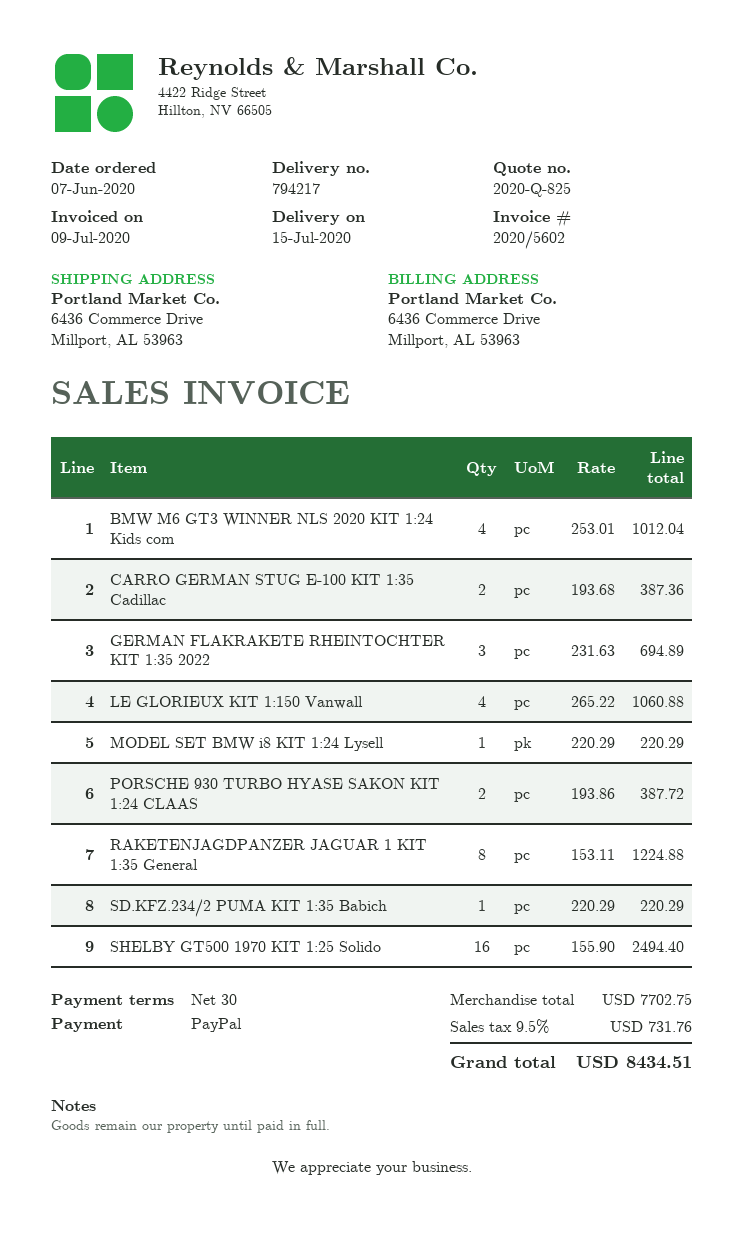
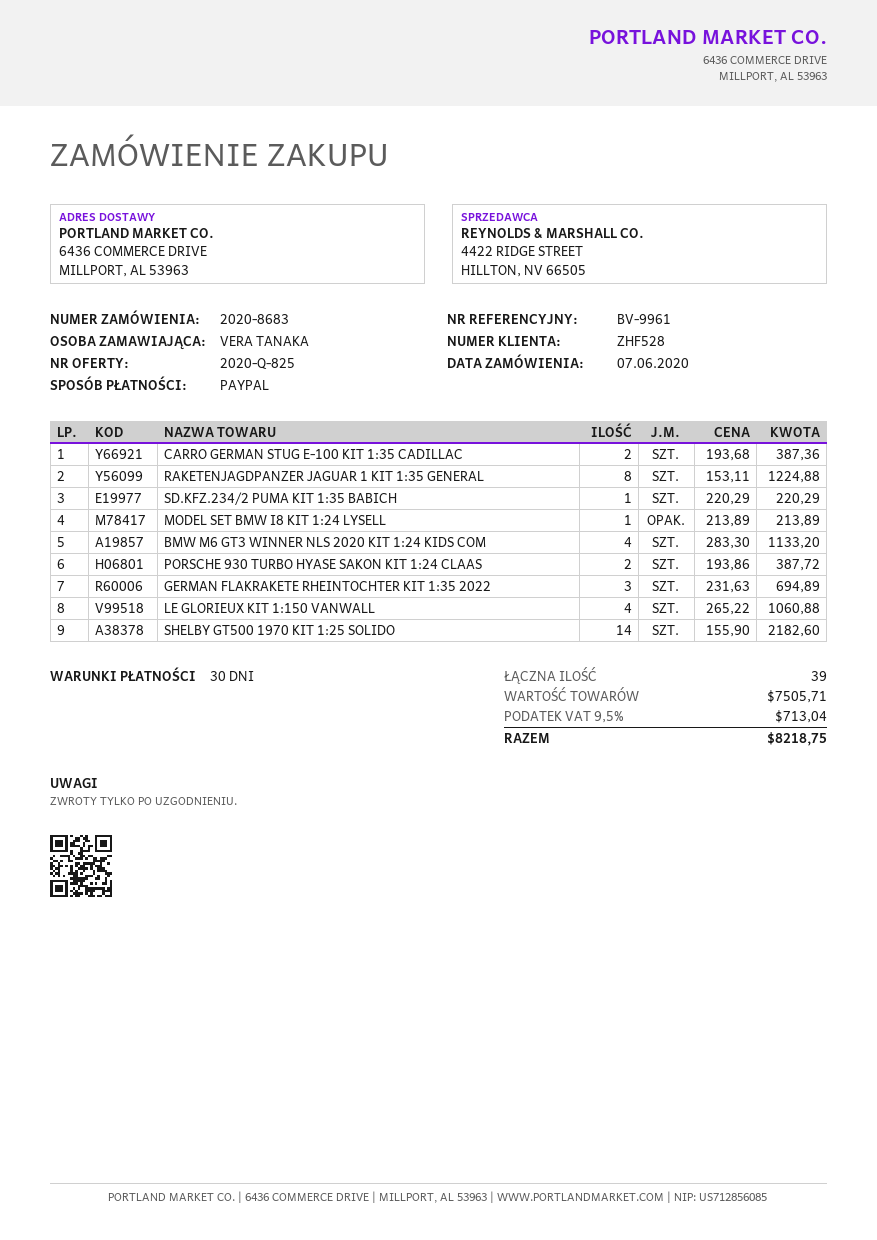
BMW M6 GT3 WINNER NLS 2020 KIT 1:24 Kids com: 4 x 253.01 = 1012.04 -> 4 x 283.30 = 1133.20
MODEL SET BMW i8 KIT 1:24 Lysell: 1 x 220.29 = 220.29 -> 1 x 213.89 = 213.89
SHELBY GT500 1970 KIT 1:25 Solido: 16 x 155.90 = 2494.40 -> 14 x 155.90 = 2182.60
subtotal: 7702.75 -> 7505.71
tax: 9.5% = 731.76 -> 9.5% = 713.04
total: 8434.51 -> 8218.75

